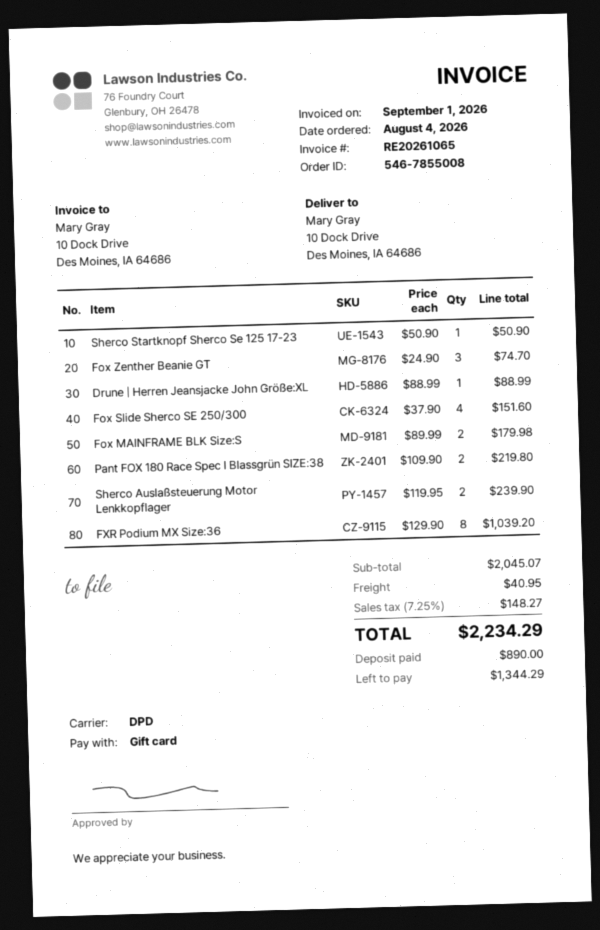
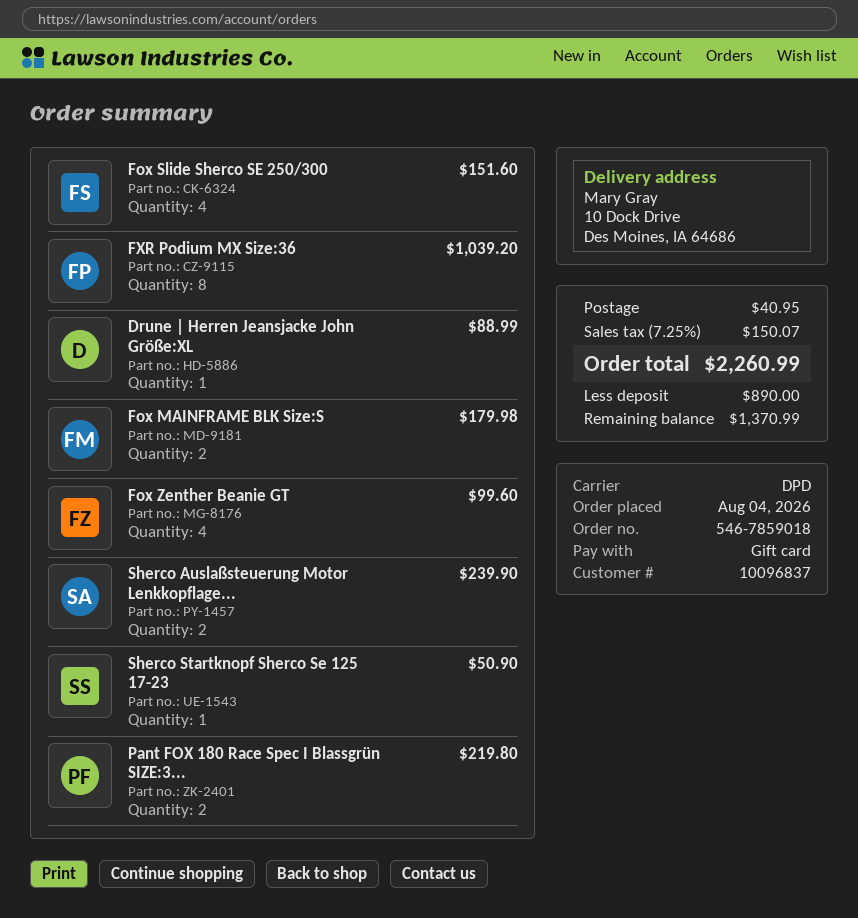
order number: 546-7855008 -> 546-7859018
Fox Zenther Beanie GT: 3 for 74.70 -> 4 for 99.60
tax: 7.25% = 148.27 -> 7.25% = 150.07
total: 2234.29 -> 2260.99
balance: 1344.29 -> 1370.99

